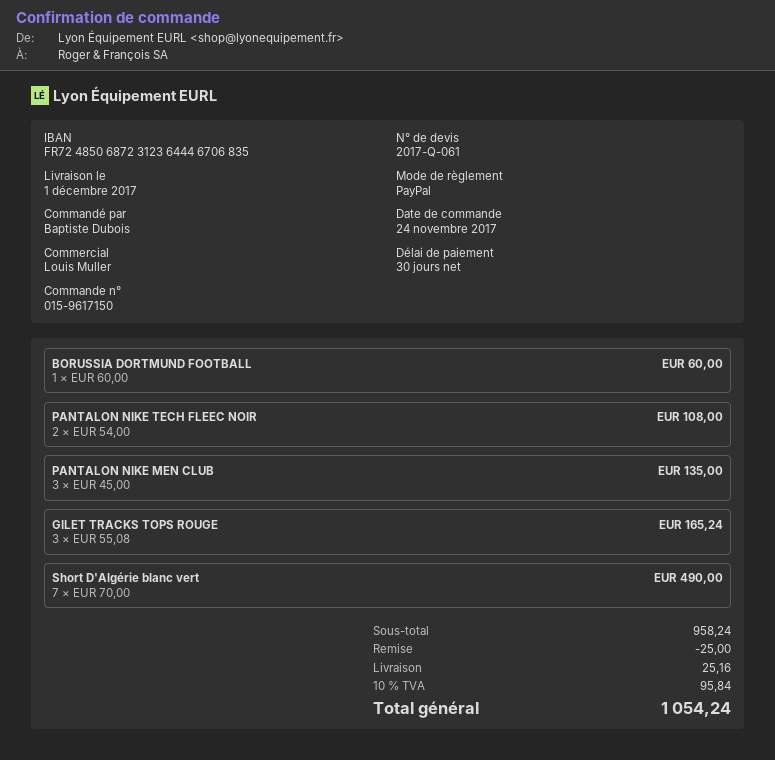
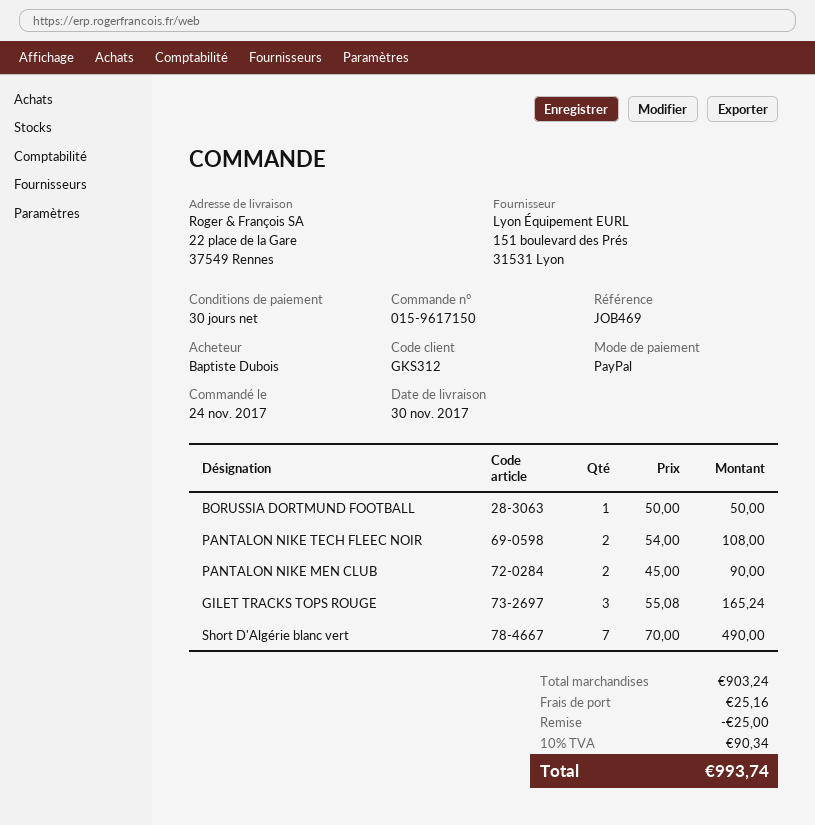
delivery date: 2017-12-01 -> 2017-11-30
BORUSSIA DORTMUND FOOTBALL: 1 x 60.00 = 60.00 -> 1 x 50.00 = 50.00
PANTALON NIKE MEN CLUB: 3 x 45.00 = 135.00 -> 2 x 45.00 = 90.00
subtotal: 958.24 -> 903.24
tax: 10% = 95.84 -> 10% = 90.34
total: 1054.24 -> 993.74

